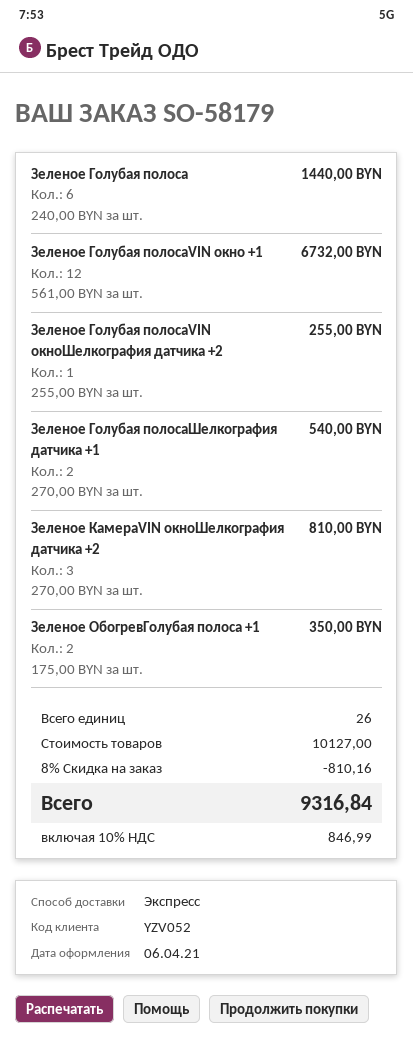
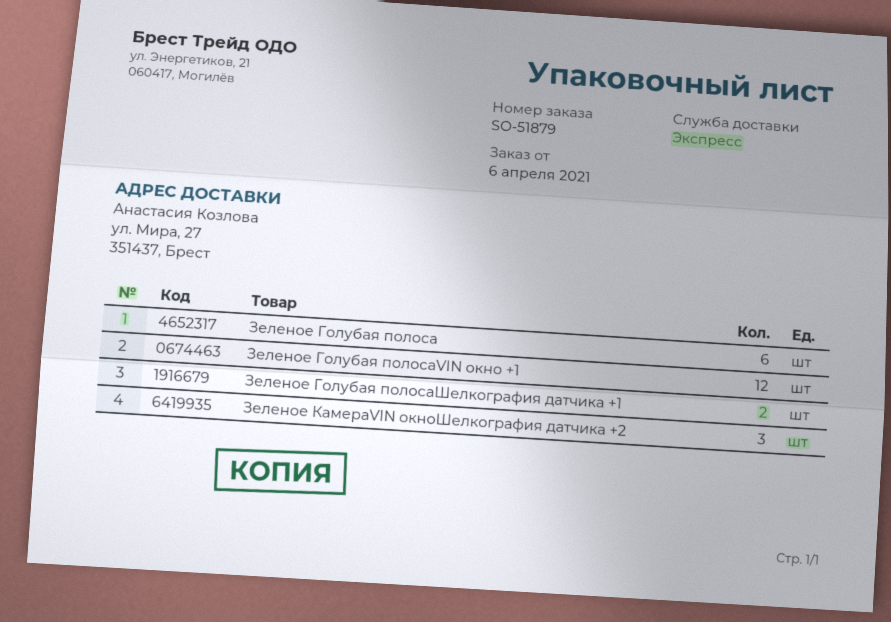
order number: SO-58179 -> SO-51879
Зеленое Голубая полосаVIN окноШелкография датчика +2: 1 -> none
Зеленое ОбогревГолубая полоса +1: 2 -> none

